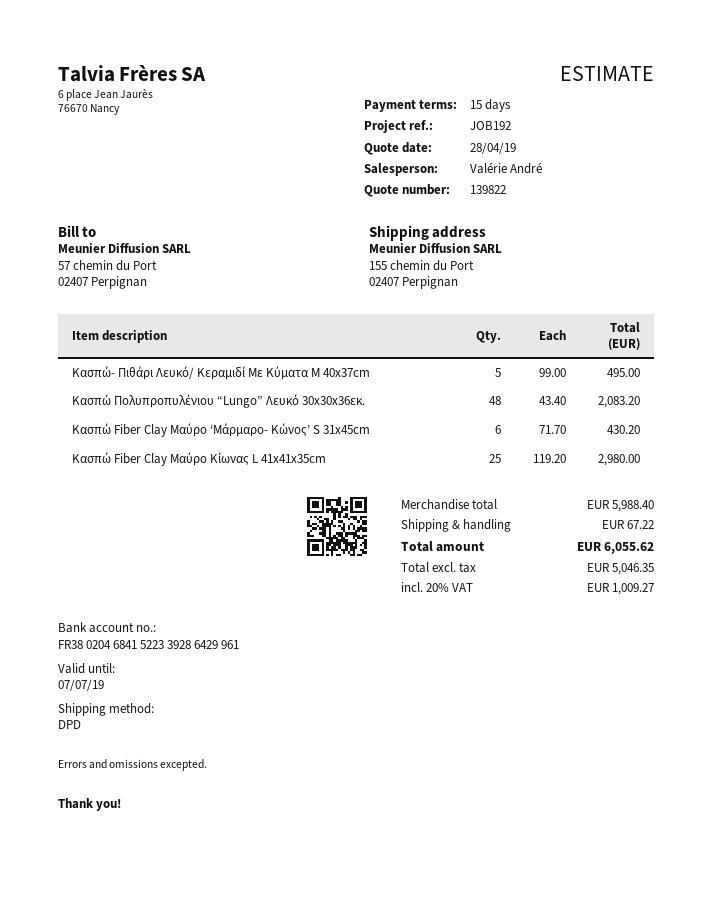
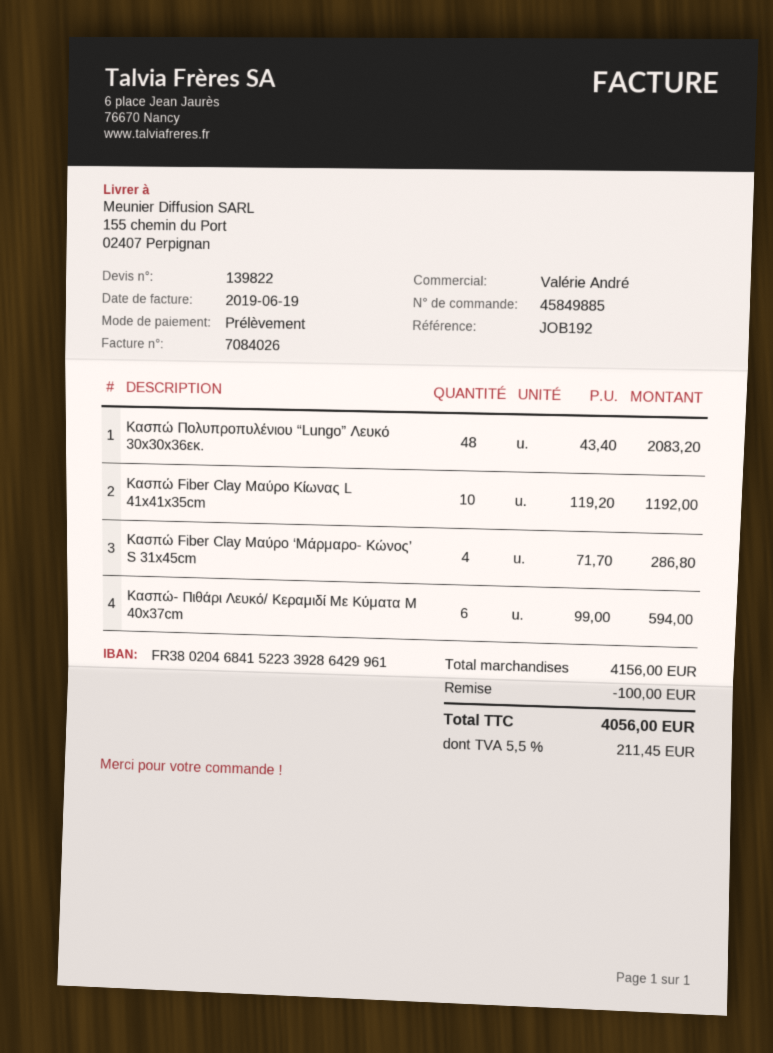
Κασπώ- Πιθάρι Λευκό/ Κεραμιδί Με Κύματα M 40x37cm: 5 x 99.00 = 495.00 -> 6 x 99.00 = 594.00
Κασπώ Fiber Clay Μαύρο ‘Μάρμαρο- Κώνος’ S 31x45cm: 6 x 71.70 = 430.20 -> 4 x 71.70 = 286.80
Κασπώ Fiber Clay Μαύρο Κίωνας L 41x41x35cm: 25 x 119.20 = 2980.00 -> 10 x 119.20 = 1192.00
subtotal: 5988.40 -> 4156.00
discount: none -> 100.00
shipping: 67.22 -> none
tax: 20% = 1009.27 -> 5.5% = 211.45
total: 6055.62 -> 4056.00

